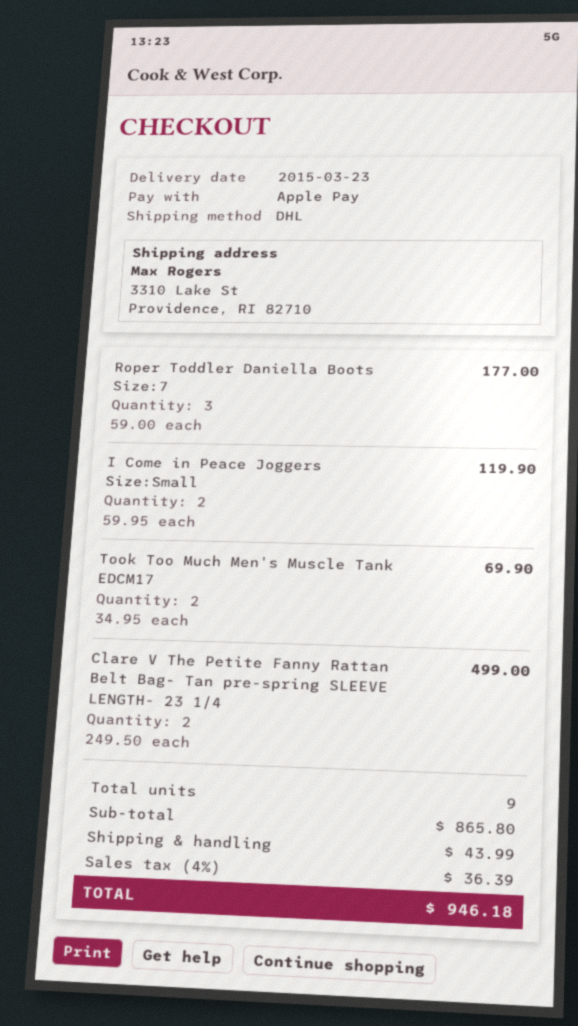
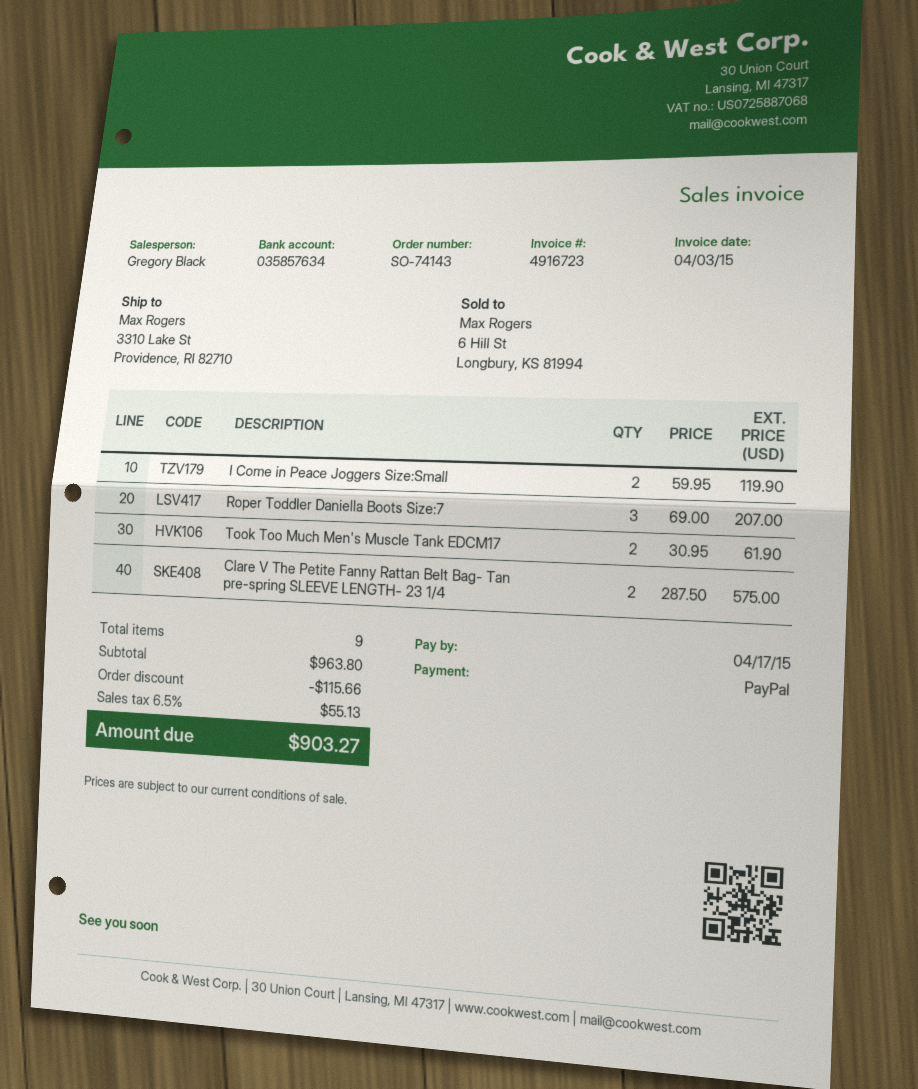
payment method: Apple Pay -> PayPal
Roper Toddler Daniella Boots Size:7: 3 x 59.00 = 177.00 -> 3 x 69.00 = 207.00
Took Too Much Men's Muscle Tank EDCM17: 2 x 34.95 = 69.90 -> 2 x 30.95 = 61.90
Clare V The Petite Fanny Rattan Belt Bag- Tan pre-spring SLEEVE LENGTH- 23 1/4: 2 x 249.50 = 499.00 -> 2 x 287.50 = 575.00
subtotal: 865.80 -> 963.80
discount: none -> 115.66
shipping: 43.99 -> none
tax: 4% = 36.39 -> 6.5% = 55.13
total: 946.18 -> 903.27

